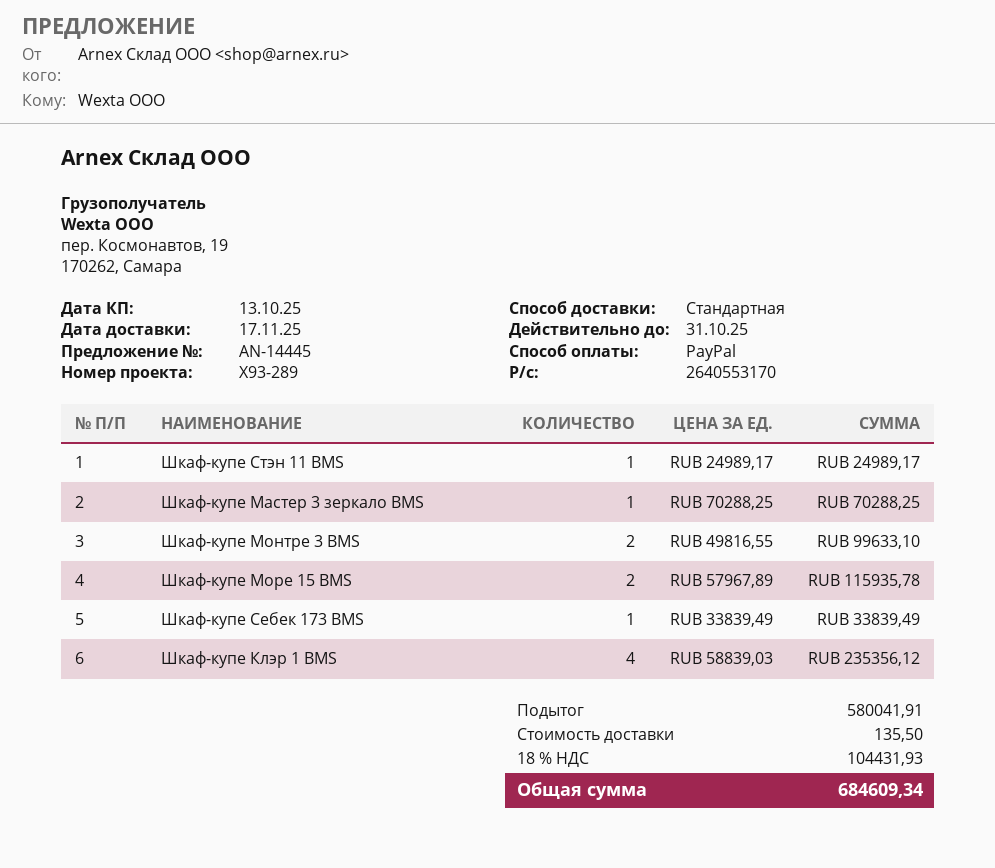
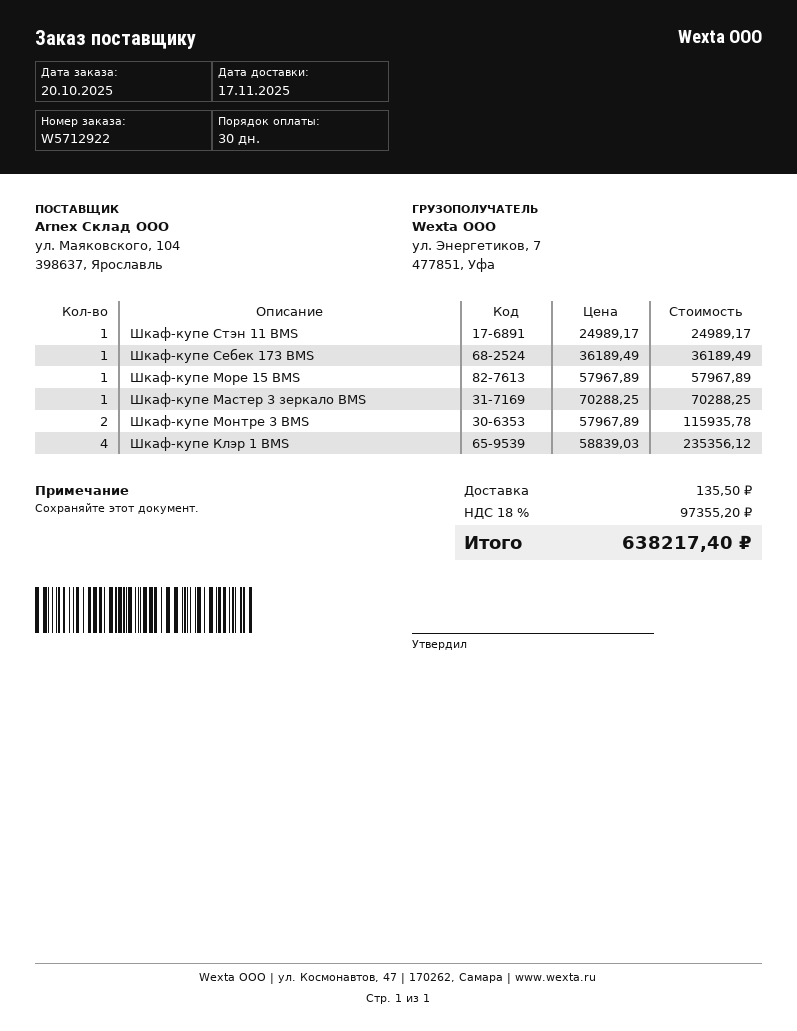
ship to: пер. Космонавтов, 19, 170262, Самара -> ул. Энергетиков, 7, 477851, Уфа
Шкаф-купе Монтре 3 BMS: 2 x 49816.55 = 99633.10 -> 2 x 57967.89 = 115935.78
Шкаф-купе Море 15 BMS: 2 x 57967.89 = 115935.78 -> 1 x 57967.89 = 57967.89
Шкаф-купе Себек 173 BMS: 1 x 33839.49 = 33839.49 -> 1 x 36189.49 = 36189.49
tax: 18% = 104431.93 -> 18% = 97355.20
total: 684609.34 -> 638217.40

